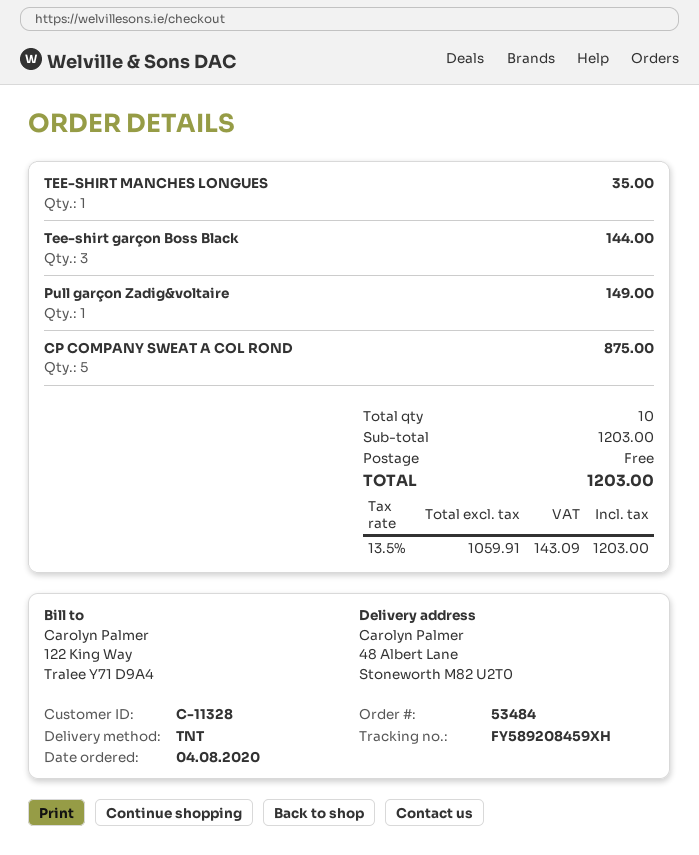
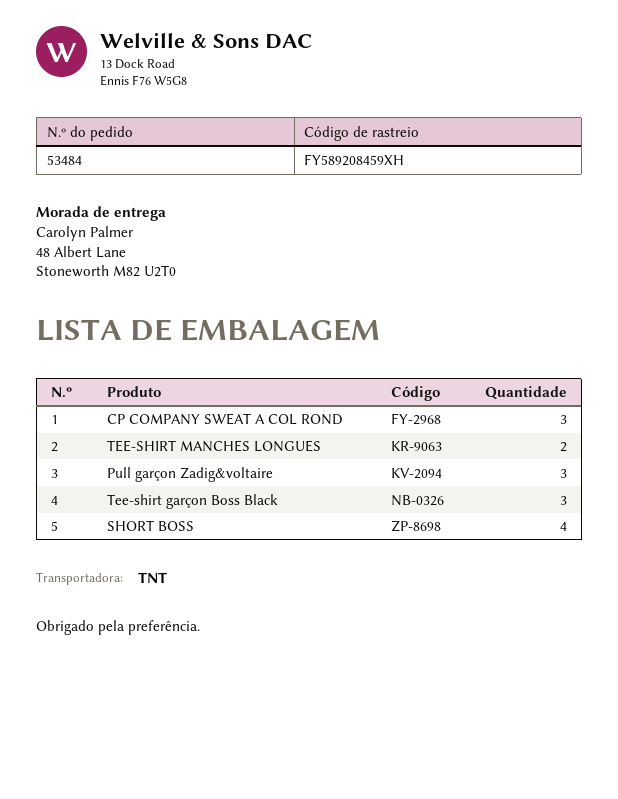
TEE-SHIRT MANCHES LONGUES: 1 -> 2
Pull garçon Zadig&voltaire: 1 -> 3
CP COMPANY SWEAT A COL ROND: 5 -> 3
SHORT BOSS: none -> 4

